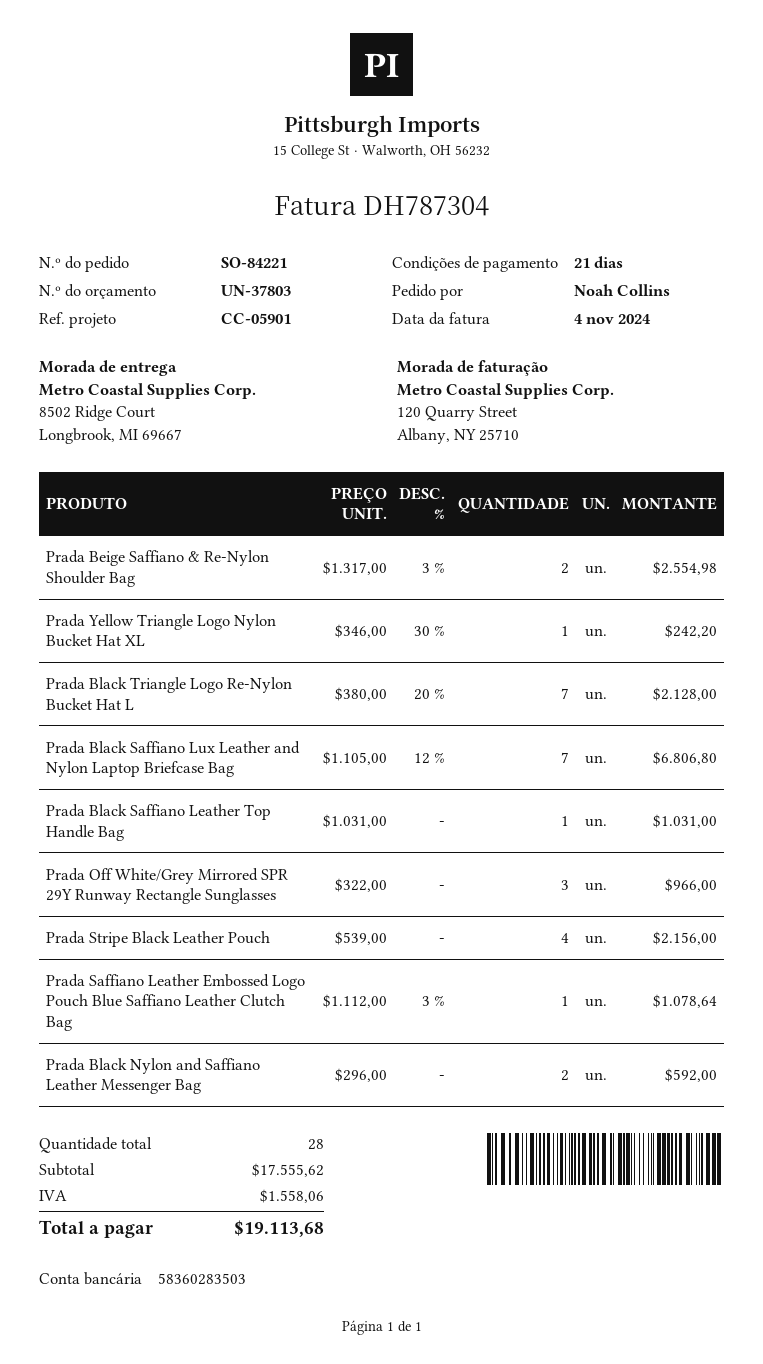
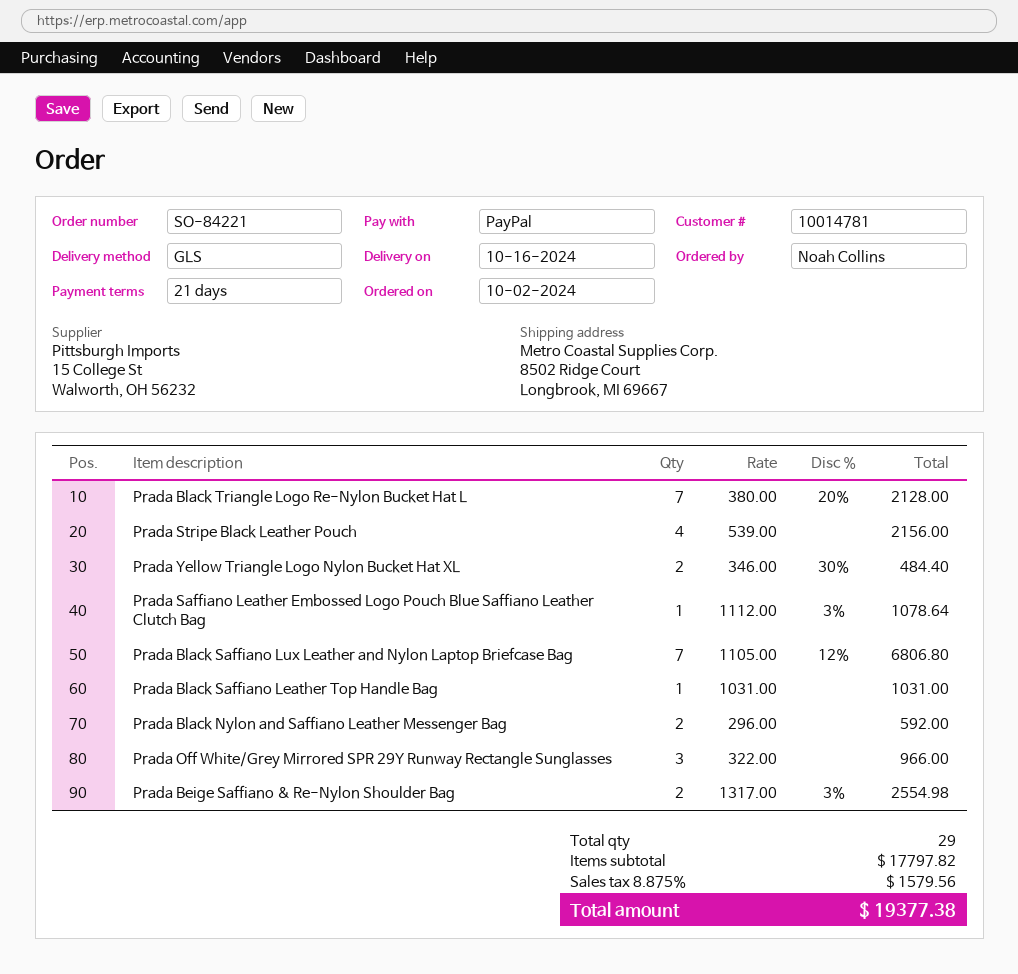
Prada Yellow Triangle Logo Nylon Bucket Hat XL: 1 x 346.00 - 30% = 242.20 -> 2 x 346.00 - 30% = 484.40
total quantity: 28 -> 29
subtotal: 17555.62 -> 17797.82
tax: 1558.06 -> 1579.56
total: 19113.68 -> 19377.38

